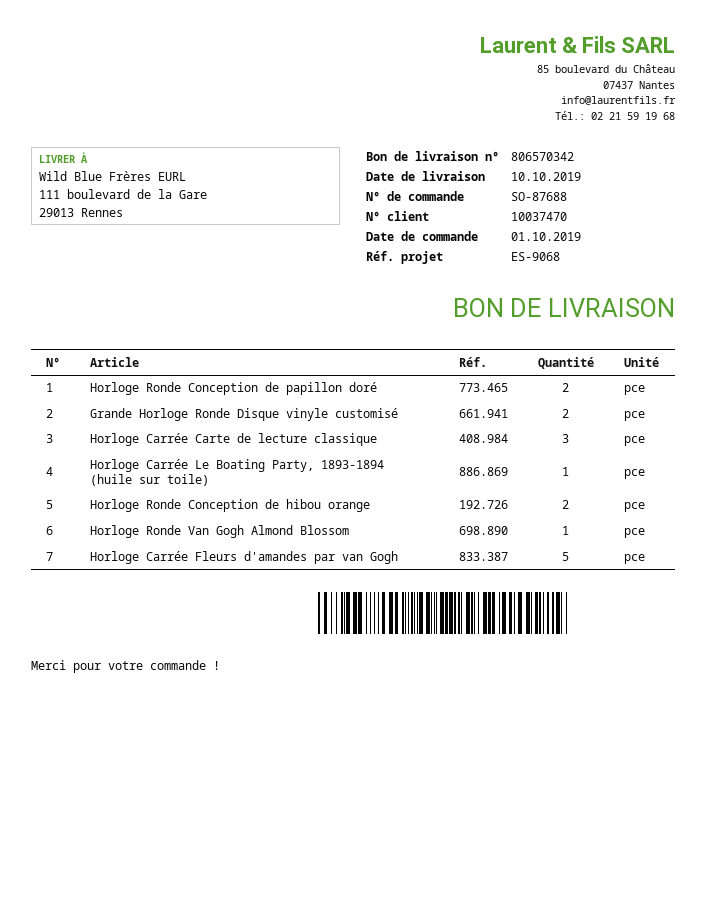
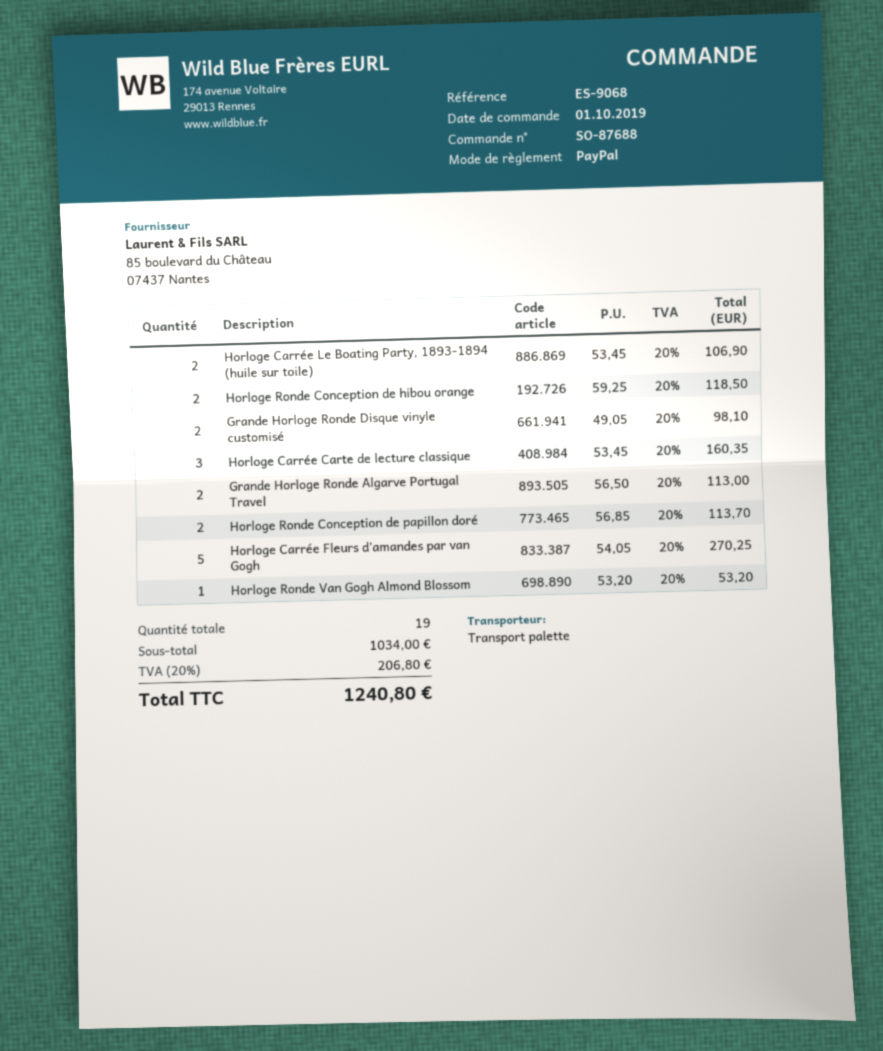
Horloge Carrée Le Boating Party, 1893-1894 (huile sur toile): 1 -> 2
Grande Horloge Ronde Algarve Portugal Travel: none -> 2

